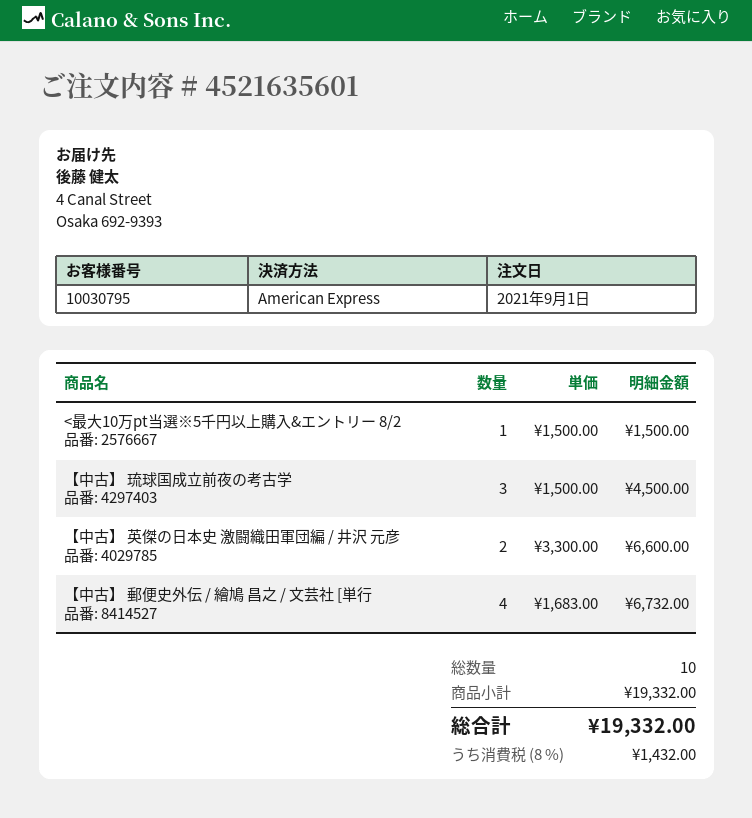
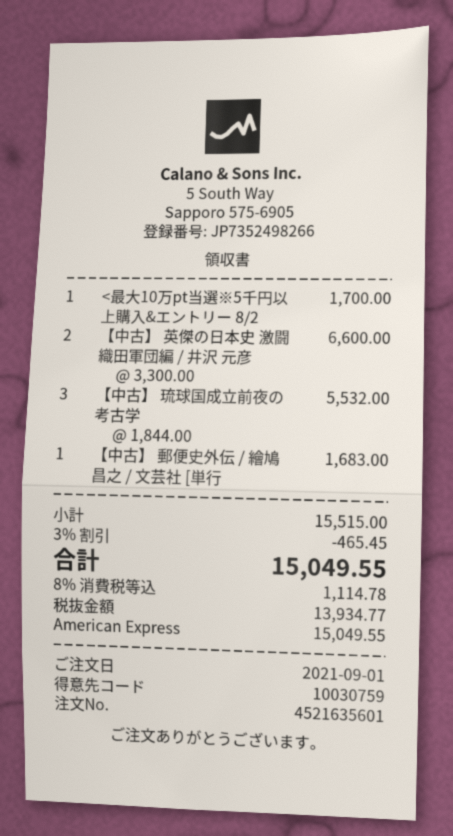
customer number: 10030795 -> 10030759
<最大10万pt当選※5千円以上購入&エントリー 8/2: 1 x 1500.00 = 1500.00 -> 1 x 1700.00 = 1700.00
【中古】 琉球国成立前夜の考古学: 3 x 1500.00 = 4500.00 -> 3 x 1844.00 = 5532.00
【中古】 郵便史外伝 / 繪鳩 昌之 / 文芸社 [単行: 4 x 1683.00 = 6732.00 -> 1 x 1683.00 = 1683.00
subtotal: 19332.00 -> 15515.00
discount: none -> 3% = 465.45
tax: 8% = 1432.00 -> 8% = 1114.78
total: 19332.00 -> 15049.55

